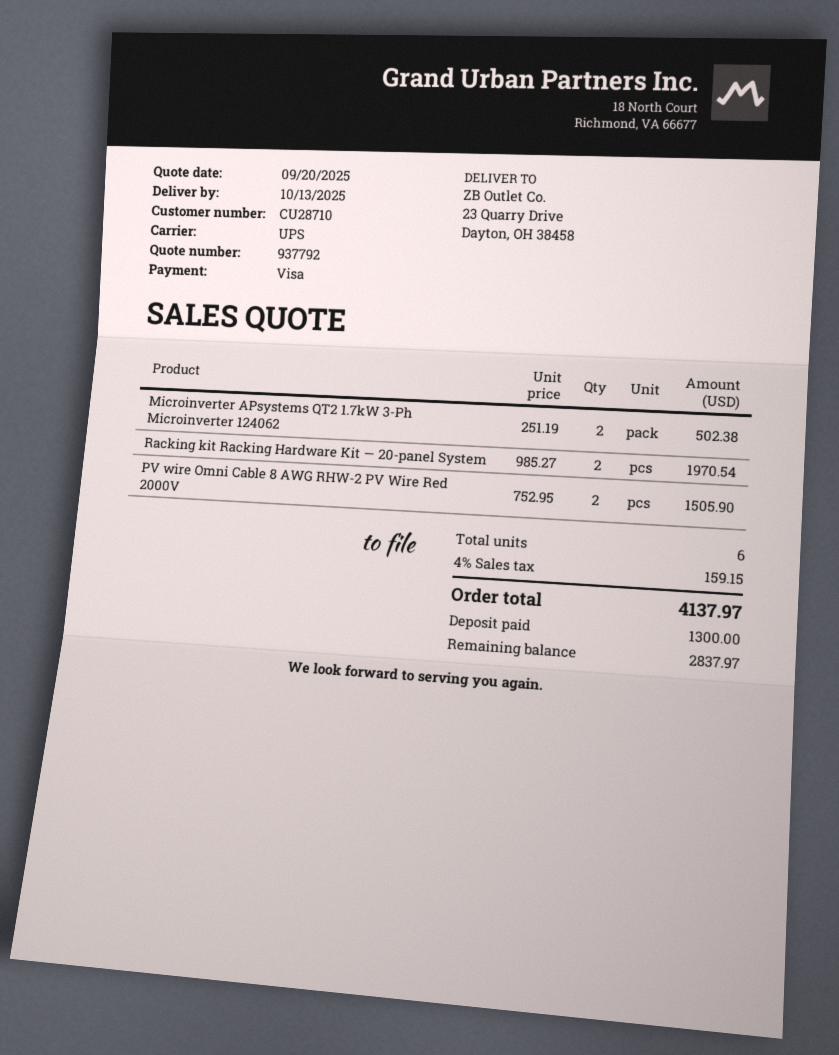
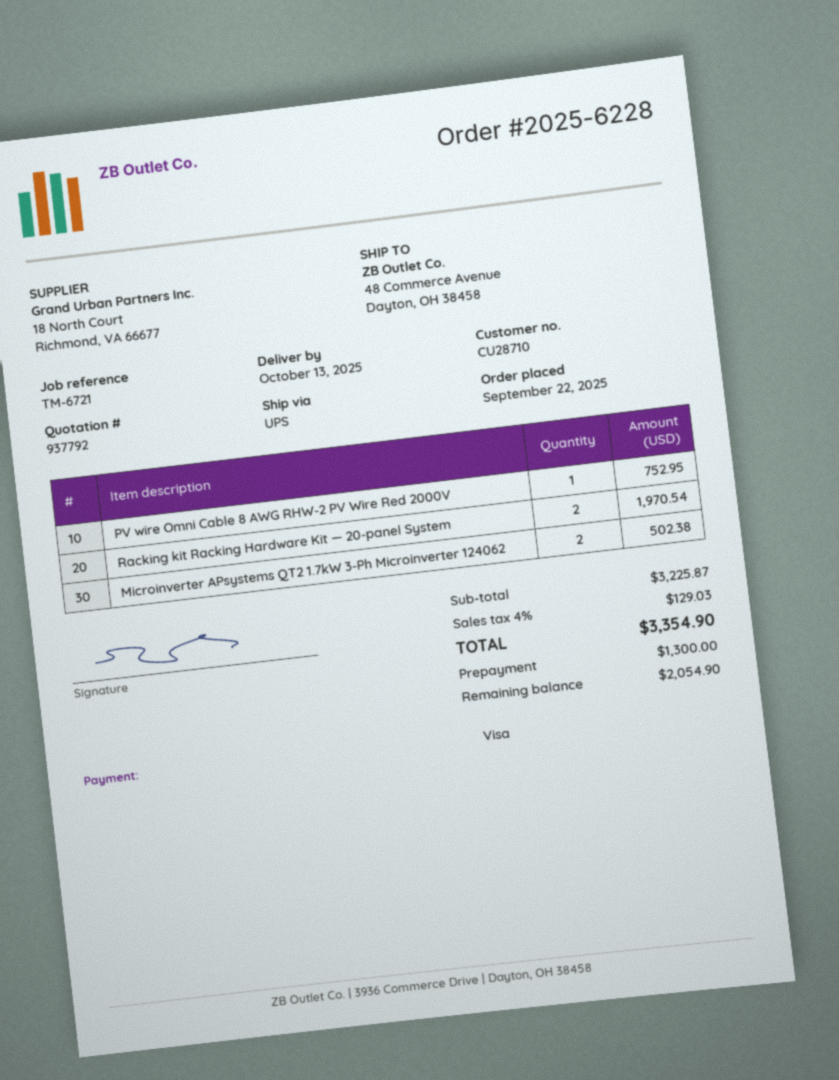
ship to: 23 Quarry Drive, Dayton, OH 38458 -> 48 Commerce Avenue, Dayton, OH 38458
PV wire Omni Cable 8 AWG RHW-2 PV Wire Red 2000V: 2 for 1505.90 -> 1 for 752.95
tax: 4% = 159.15 -> 4% = 129.03
total: 4137.97 -> 3354.90
balance: 2837.97 -> 2054.90

